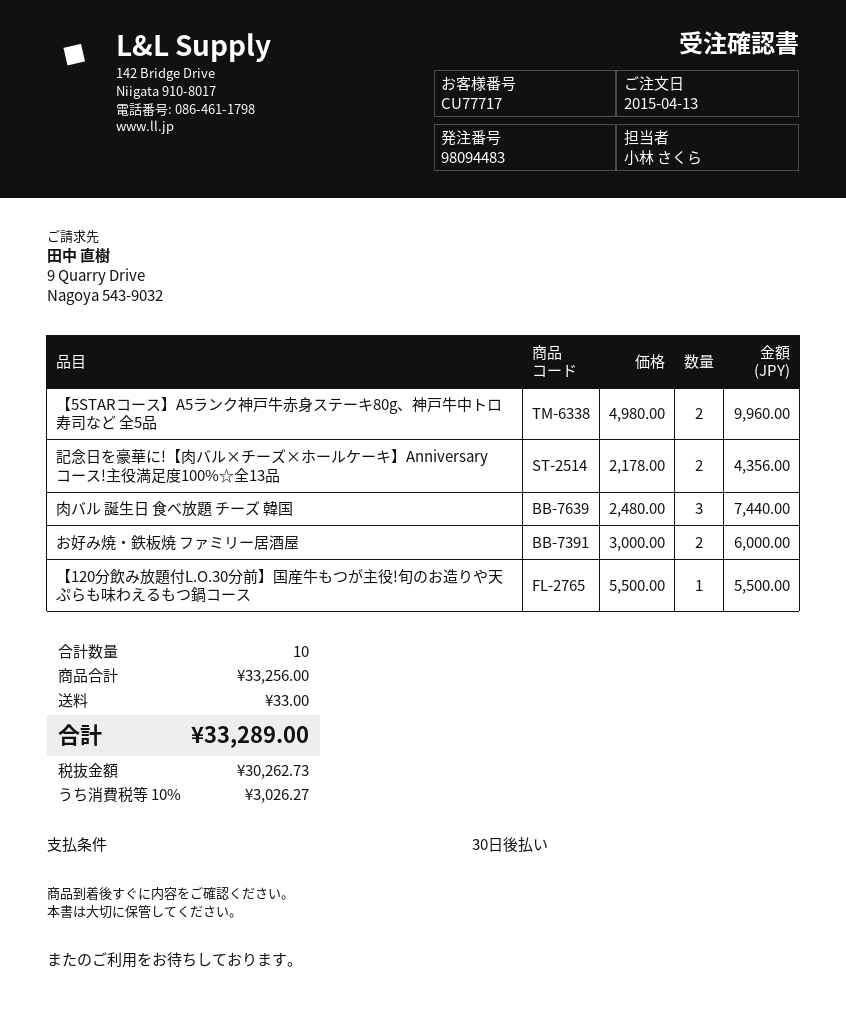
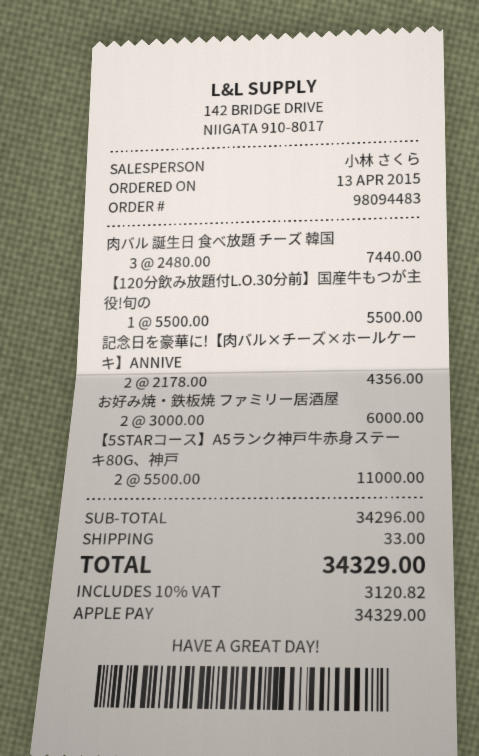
【5STARコース】A5ランク神戸牛赤身ステーキ80g、神戸牛中トロ寿司など 全5品: 2 x 4980.00 = 9960.00 -> 2 x 5500.00 = 11000.00
subtotal: 33256.00 -> 34296.00
tax: 10% = 3026.27 -> 10% = 3120.82
total: 33289.00 -> 34329.00

